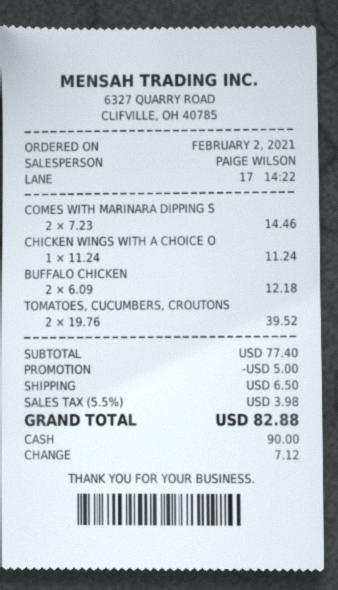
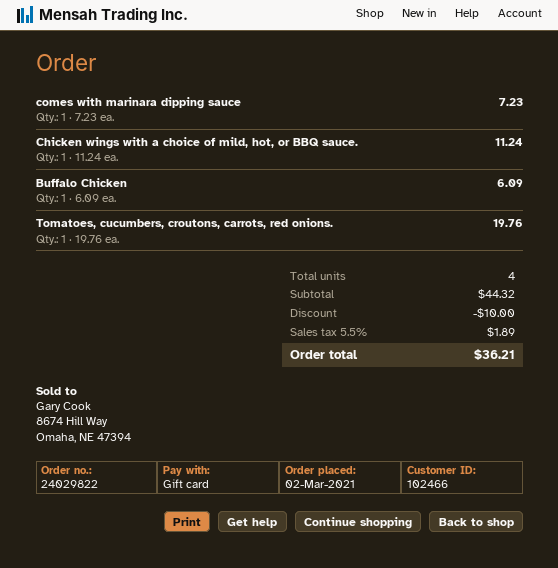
order date: 2021-02-02 -> 2021-03-02
payment method: cash -> gift card
COMES WITH MARINARA DIPPING S: 2 x 7.23 = 14.46 -> 1 x 7.23 = 7.23
BUFFALO CHICKEN: 2 x 6.09 = 12.18 -> 1 x 6.09 = 6.09
TOMATOES, CUCUMBERS, CROUTONS: 2 x 19.76 = 39.52 -> 1 x 19.76 = 19.76
subtotal: 77.40 -> 44.32
discount: 5.00 -> 10.00
shipping: 6.50 -> none
tax: 5.5% = 3.98 -> 5.5% = 1.89
total: 82.88 -> 36.21

